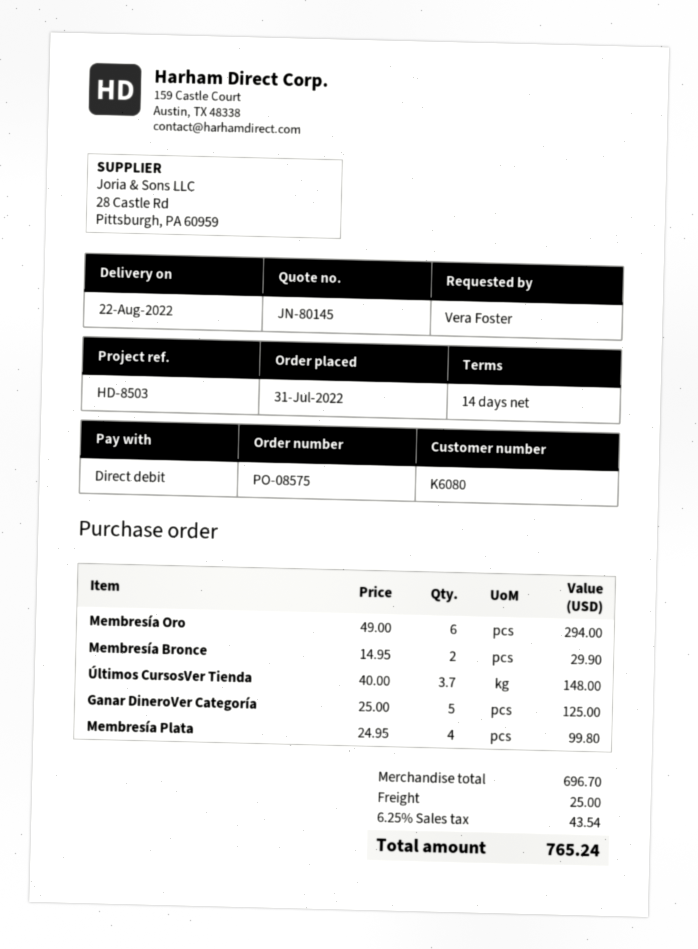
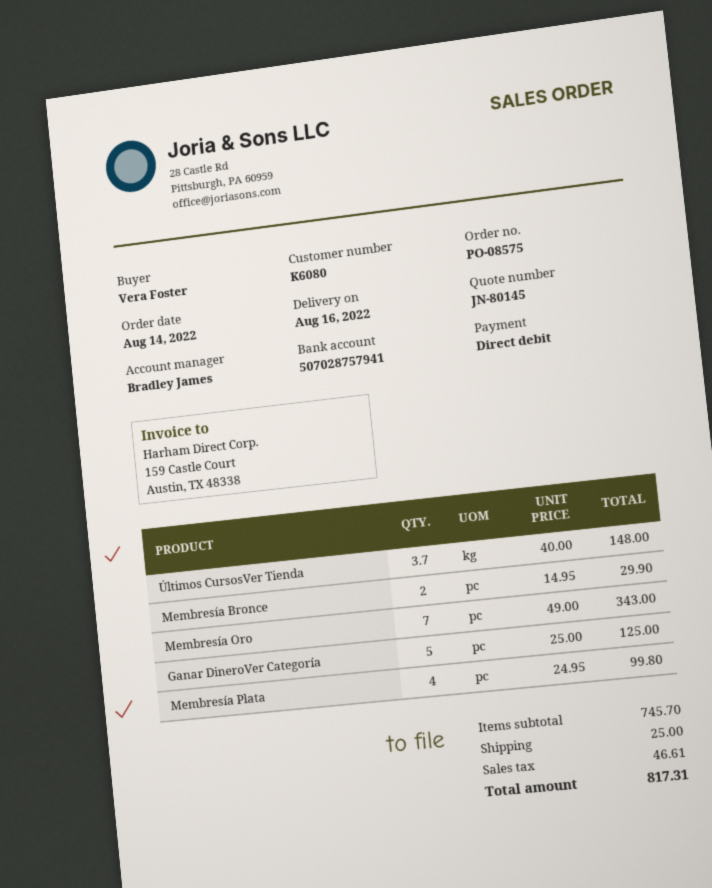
order date: 2022-07-31 -> 2022-08-14
delivery date: 2022-08-22 -> 2022-08-16
Membresía Oro: 6 x 49.00 = 294.00 -> 7 x 49.00 = 343.00
subtotal: 696.70 -> 745.70
tax: 43.54 -> 46.61
total: 765.24 -> 817.31

